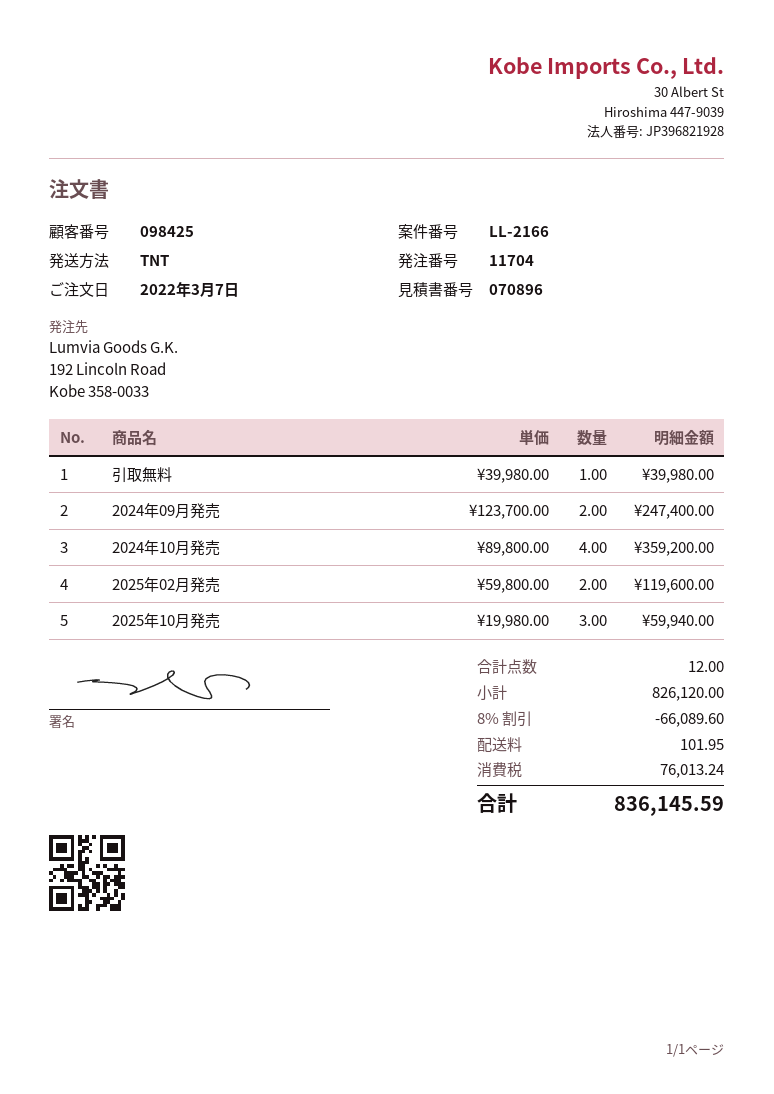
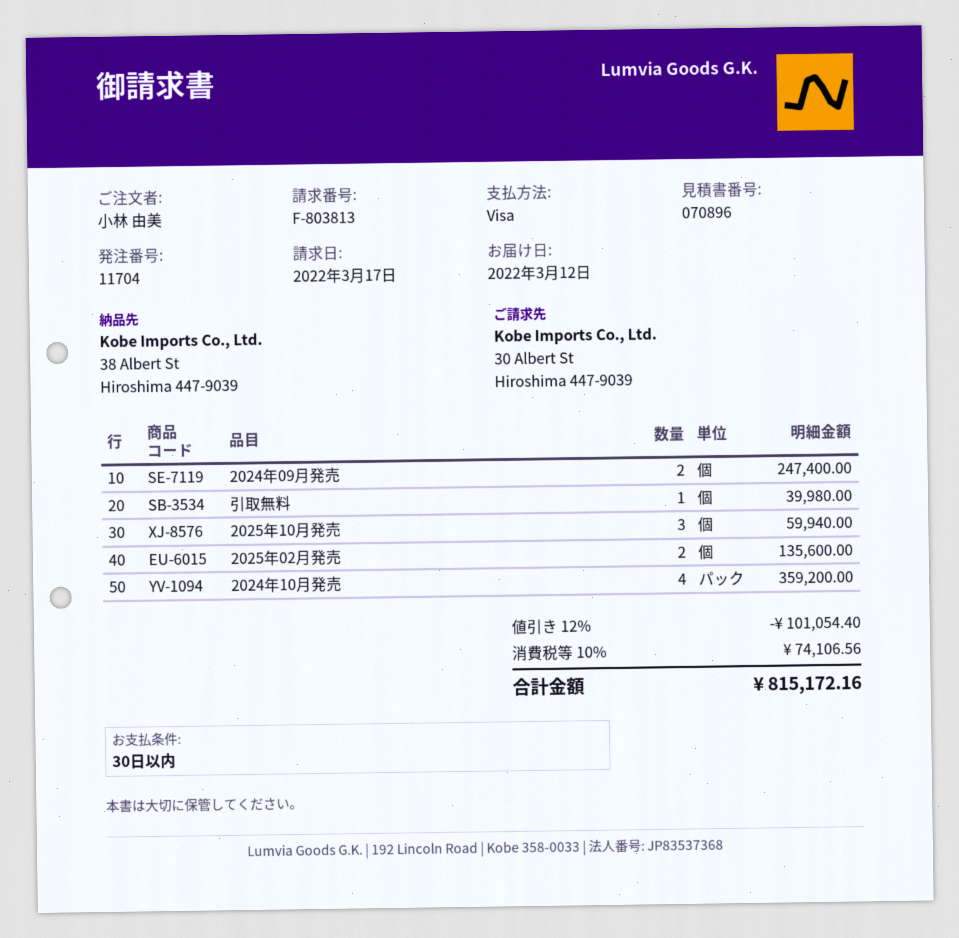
2025年02月発売: 2 for 119600.00 -> 2 for 135600.00
discount: 8% = 66089.60 -> 12% = 101054.40
shipping: 101.95 -> none
tax: 76013.24 -> 74106.56
total: 836145.59 -> 815172.16

